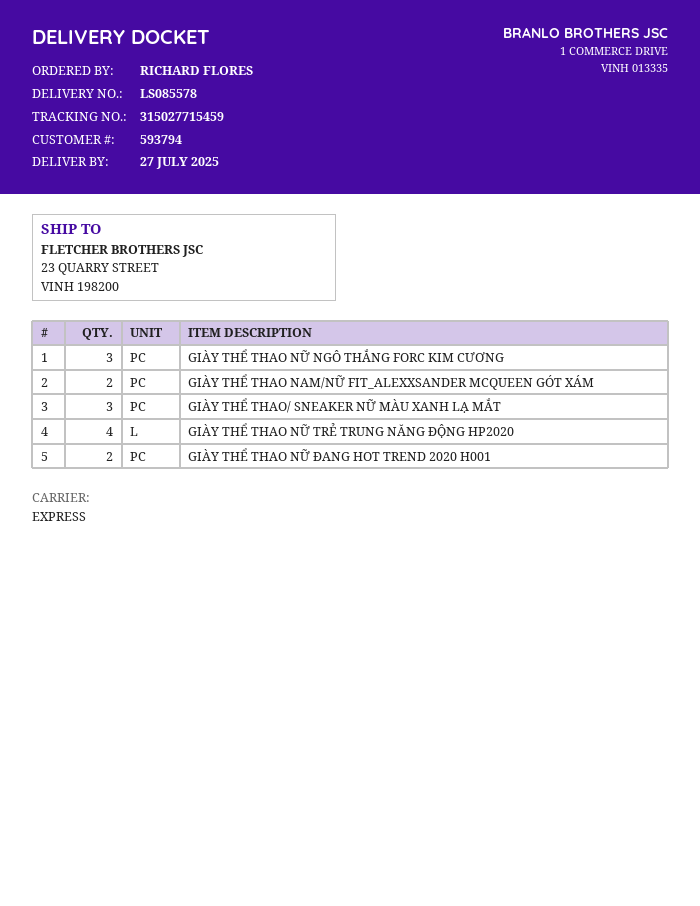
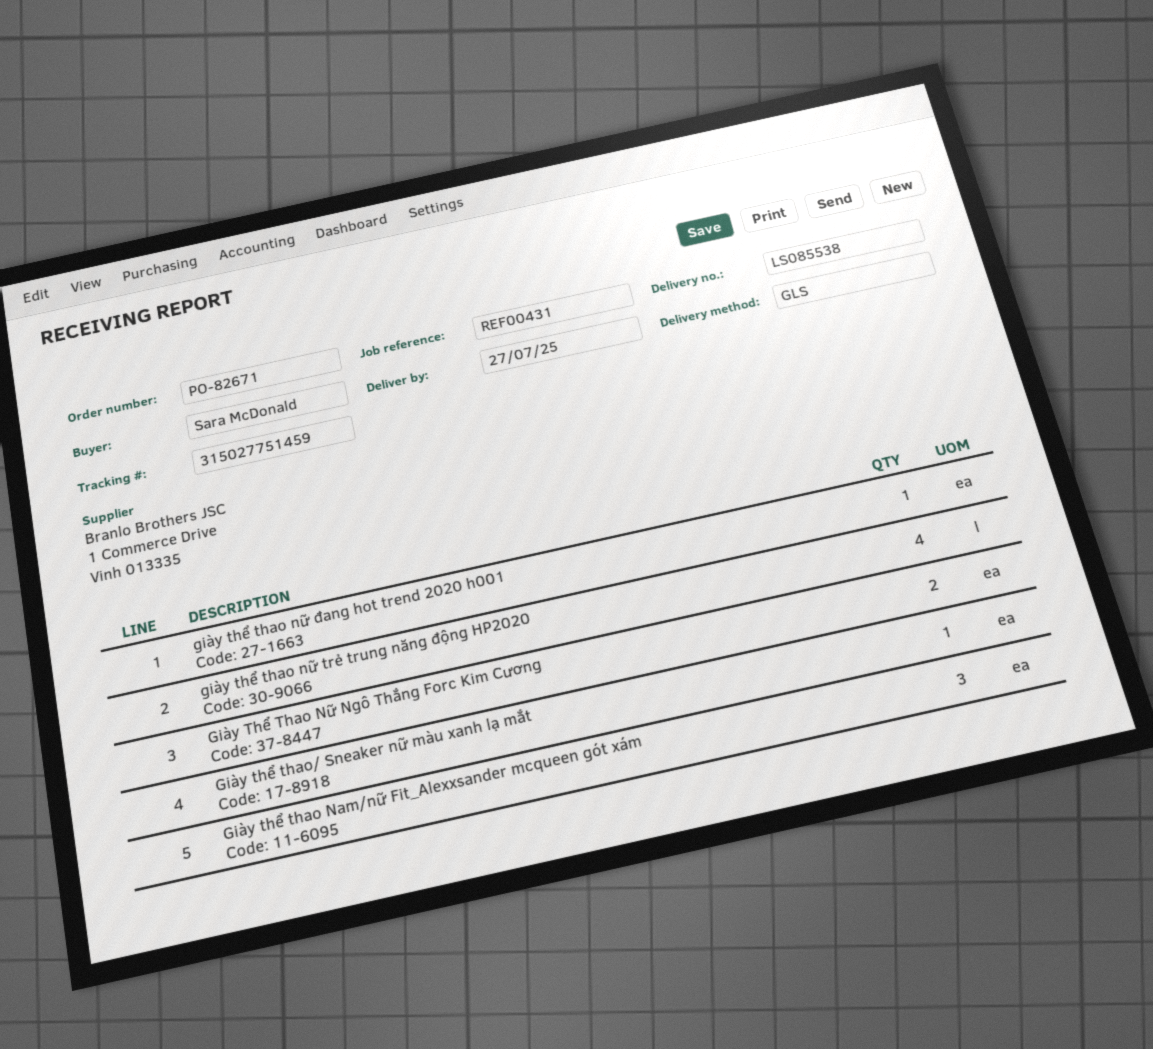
delivery note number: LS085578 -> LS085538
ordered by: RICHARD FLORES -> Sara McDonald
shipping method: express -> GLS
tracking number: 315027715459 -> 315027751459
GIÀY THỂ THAO NỮ NGÔ THẮNG FORC KIM CƯƠNG: 3 -> 2
GIÀY THỂ THAO NAM/NỮ FIT_ALEXXSANDER MCQUEEN GÓT XÁM: 2 -> 3
GIÀY THỂ THAO/ SNEAKER NỮ MÀU XANH LẠ MẮT: 3 -> 1
GIÀY THỂ THAO NỮ ĐANG HOT TREND 2020 H001: 2 -> 1

